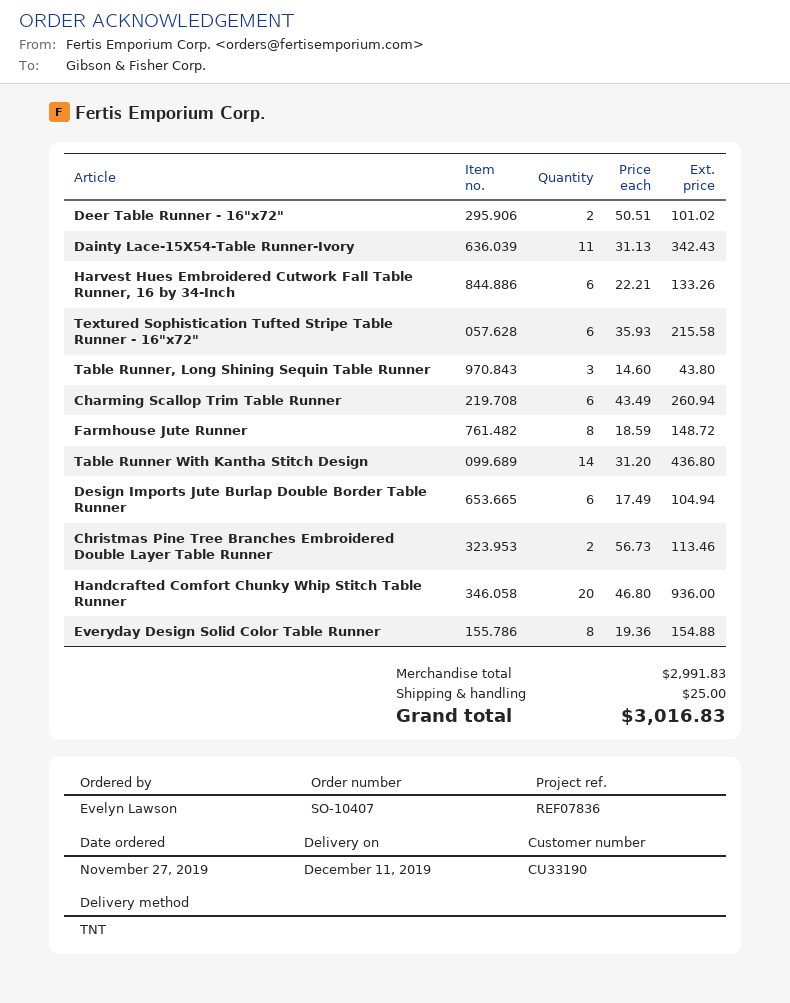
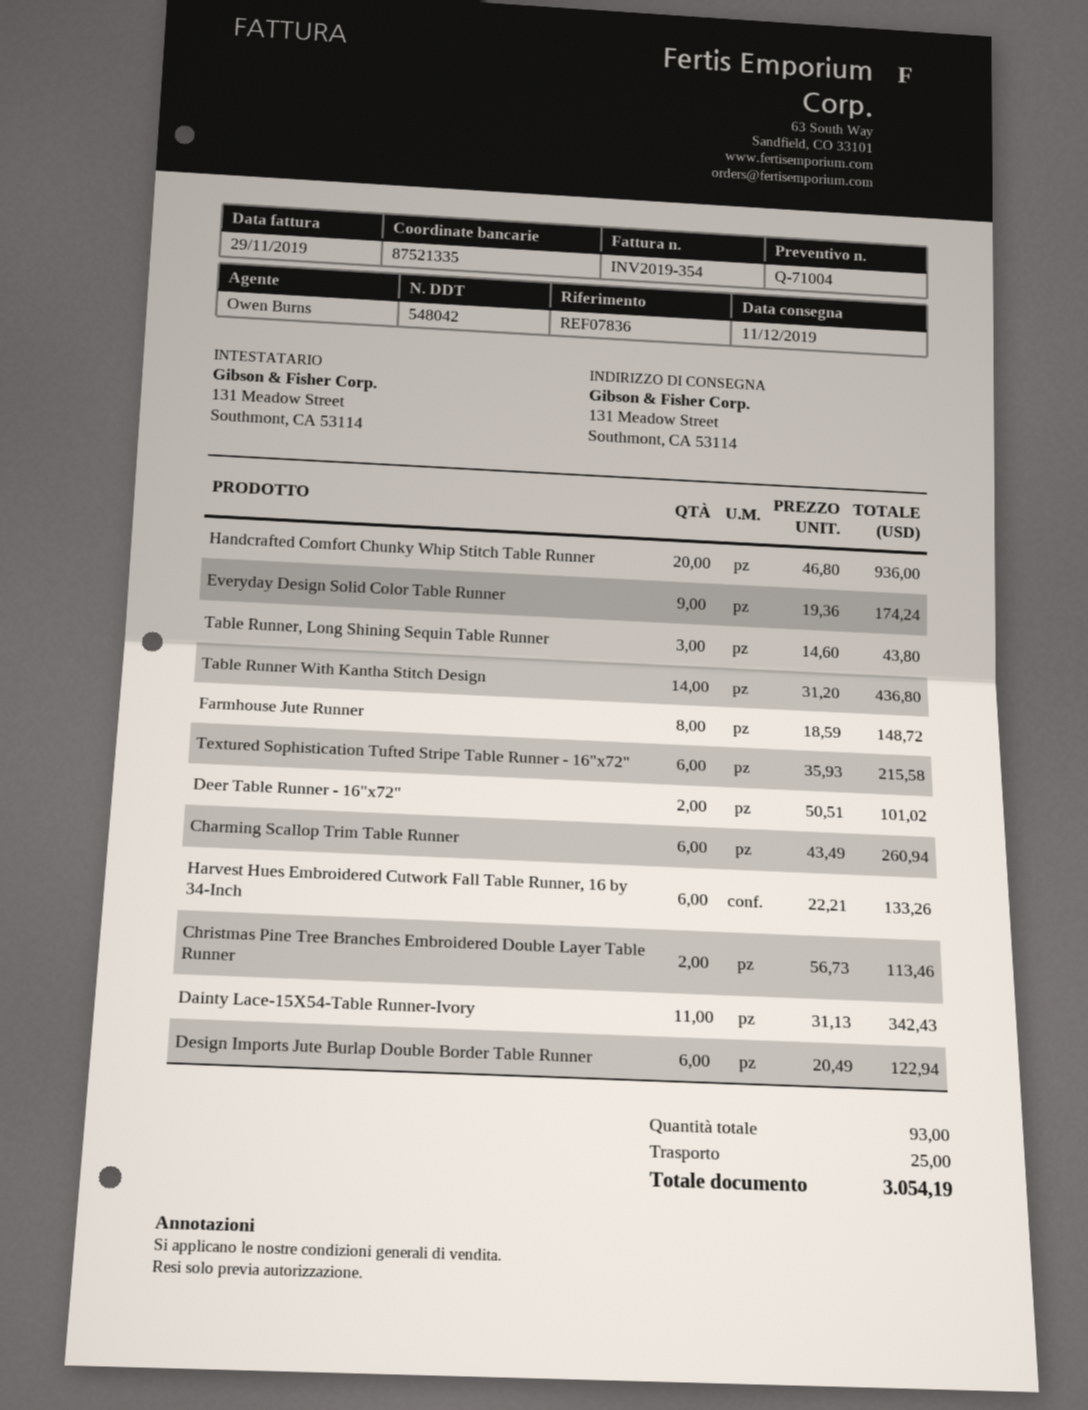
Design Imports Jute Burlap Double Border Table Runner: 6 x 17.49 = 104.94 -> 6 x 20.49 = 122.94
Everyday Design Solid Color Table Runner: 8 x 19.36 = 154.88 -> 9 x 19.36 = 174.24
total: 3016.83 -> 3054.19

